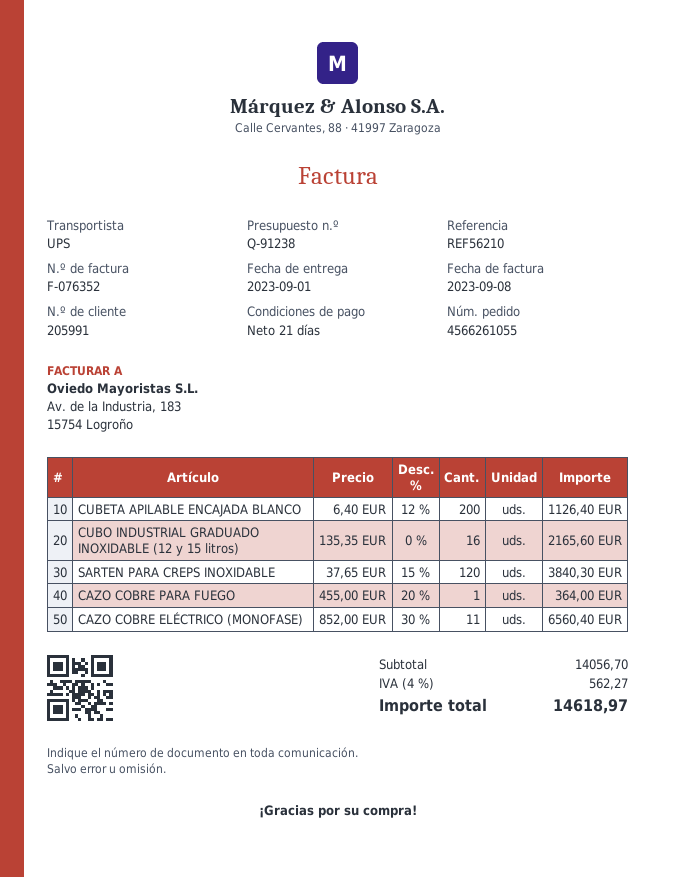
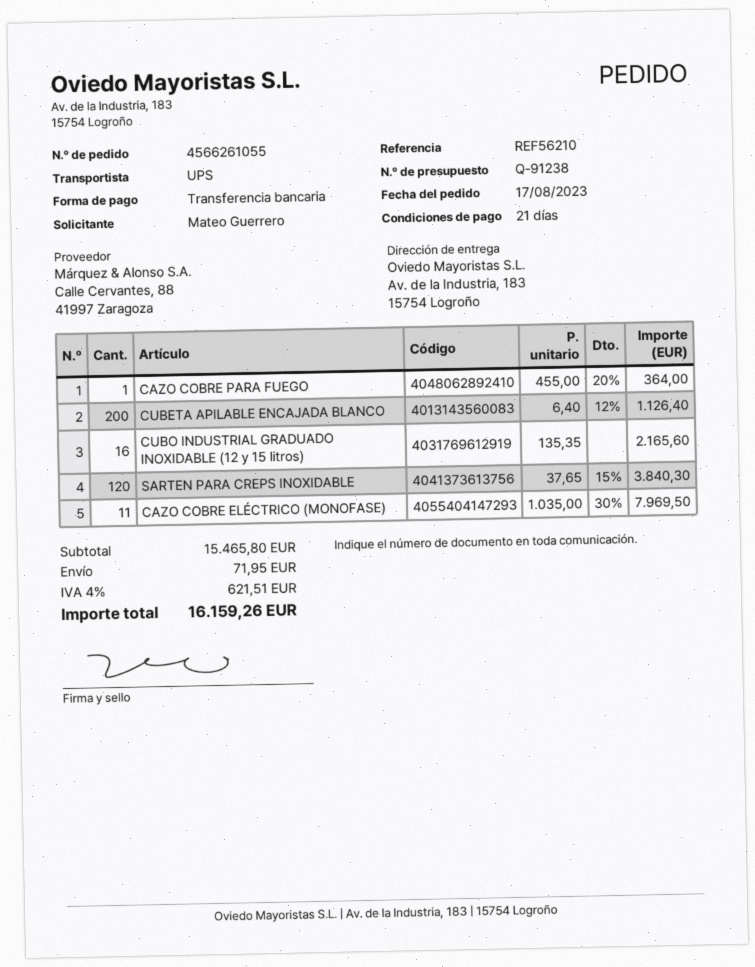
CAZO COBRE ELÉCTRICO (MONOFASE): 11 x 852.00 - 30% = 6560.40 -> 11 x 1035.00 - 30% = 7969.50
subtotal: 14056.70 -> 15465.80
shipping: none -> 71.95
tax: 4% = 562.27 -> 4% = 621.51
total: 14618.97 -> 16159.26

